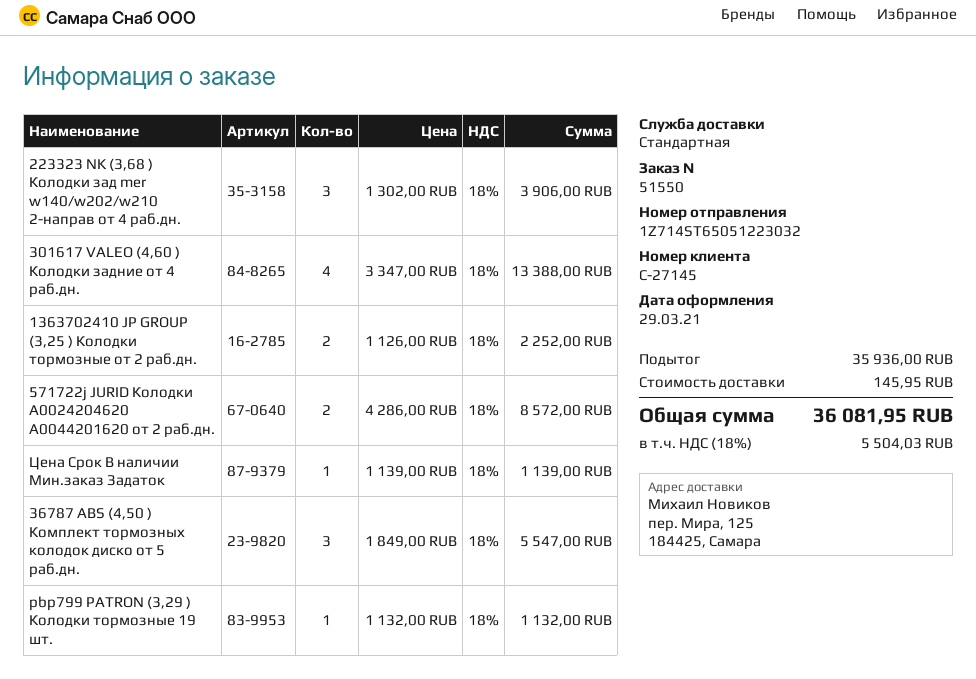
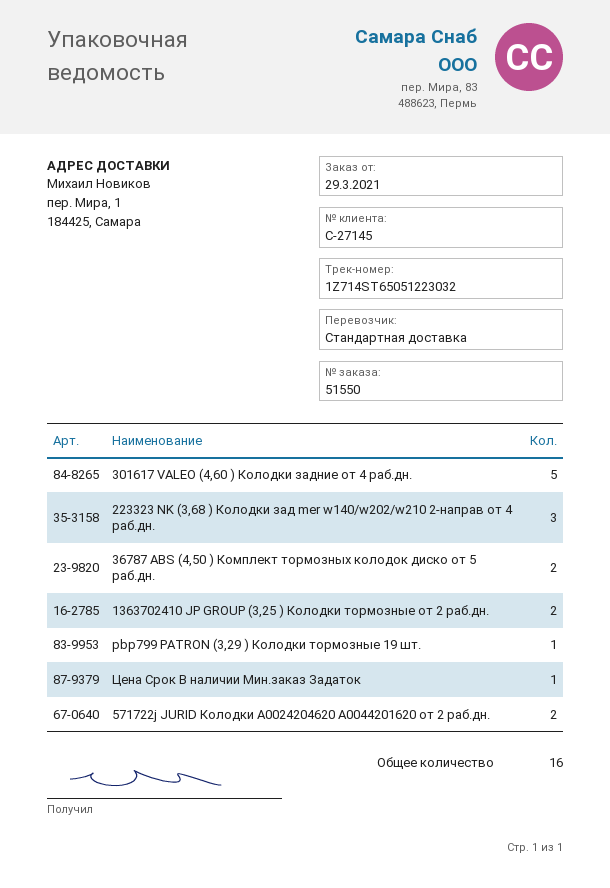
ship to: пер. Мира, 125, 184425, Самара -> пер. Мира, 1, 184425, Самара
301617 VALEO (4,60 ) Колодки задние от 4 раб.дн.: 4 -> 5
36787 ABS (4,50 ) Комплект тормозных колодок диско от 5 раб.дн.: 3 -> 2

